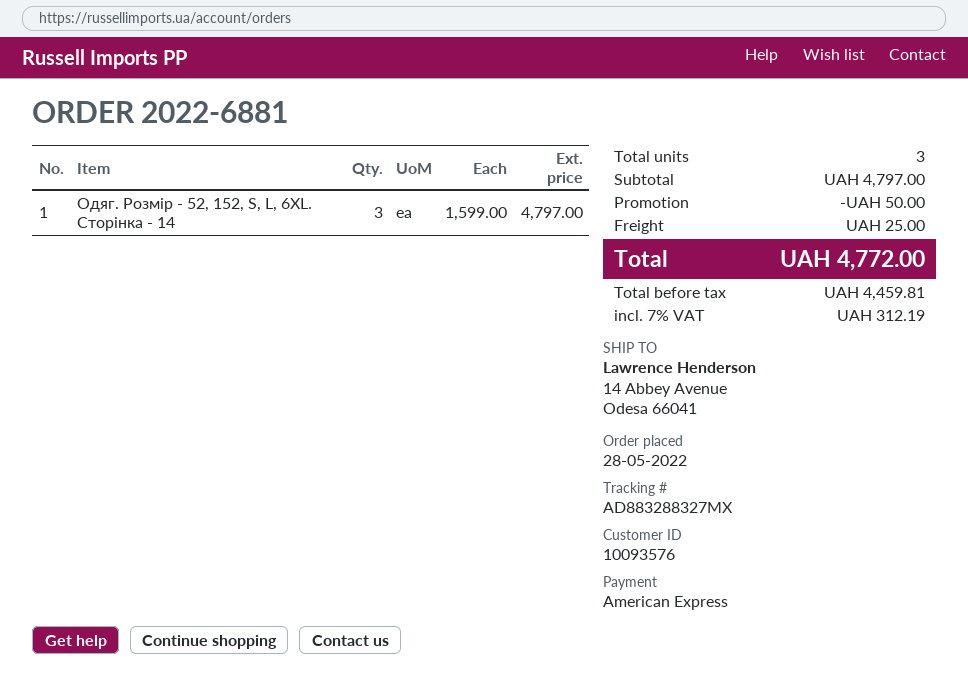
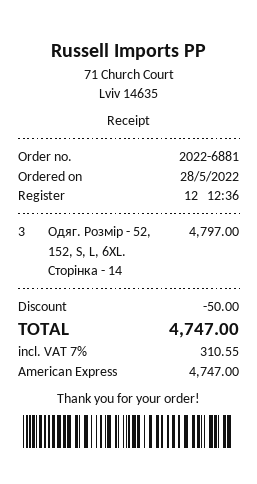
shipping: 25.00 -> none
tax: 7% = 312.19 -> 7% = 310.55
total: 4772.00 -> 4747.00

